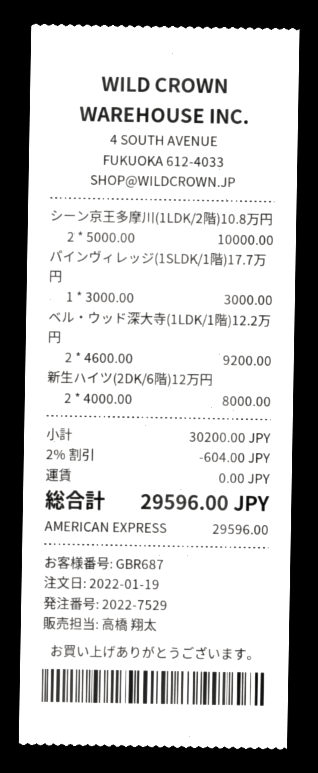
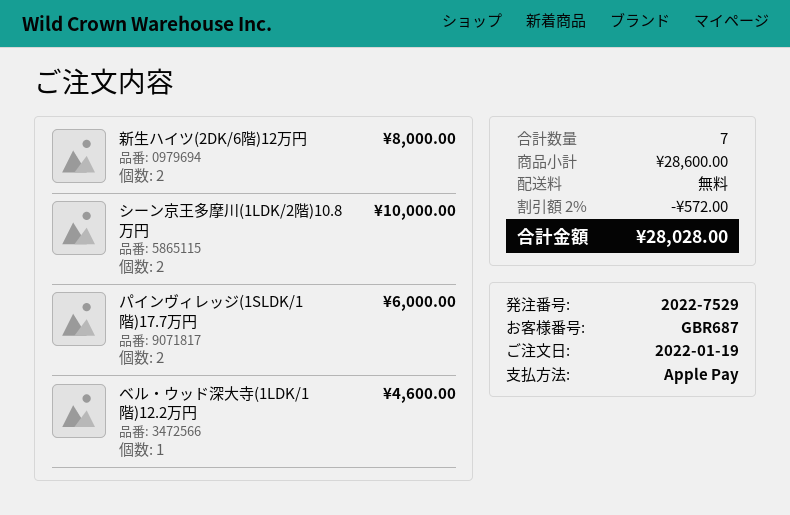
payment method: American Express -> Apple Pay
パインヴィレッジ(1SLDK/1階)17.7万円: 1 for 3000.00 -> 2 for 6000.00
ベル・ウッド深大寺(1LDK/1階)12.2万円: 2 for 9200.00 -> 1 for 4600.00
subtotal: 30200.00 -> 28600.00
discount: 2% = 604.00 -> 2% = 572.00
total: 29596.00 -> 28028.00

